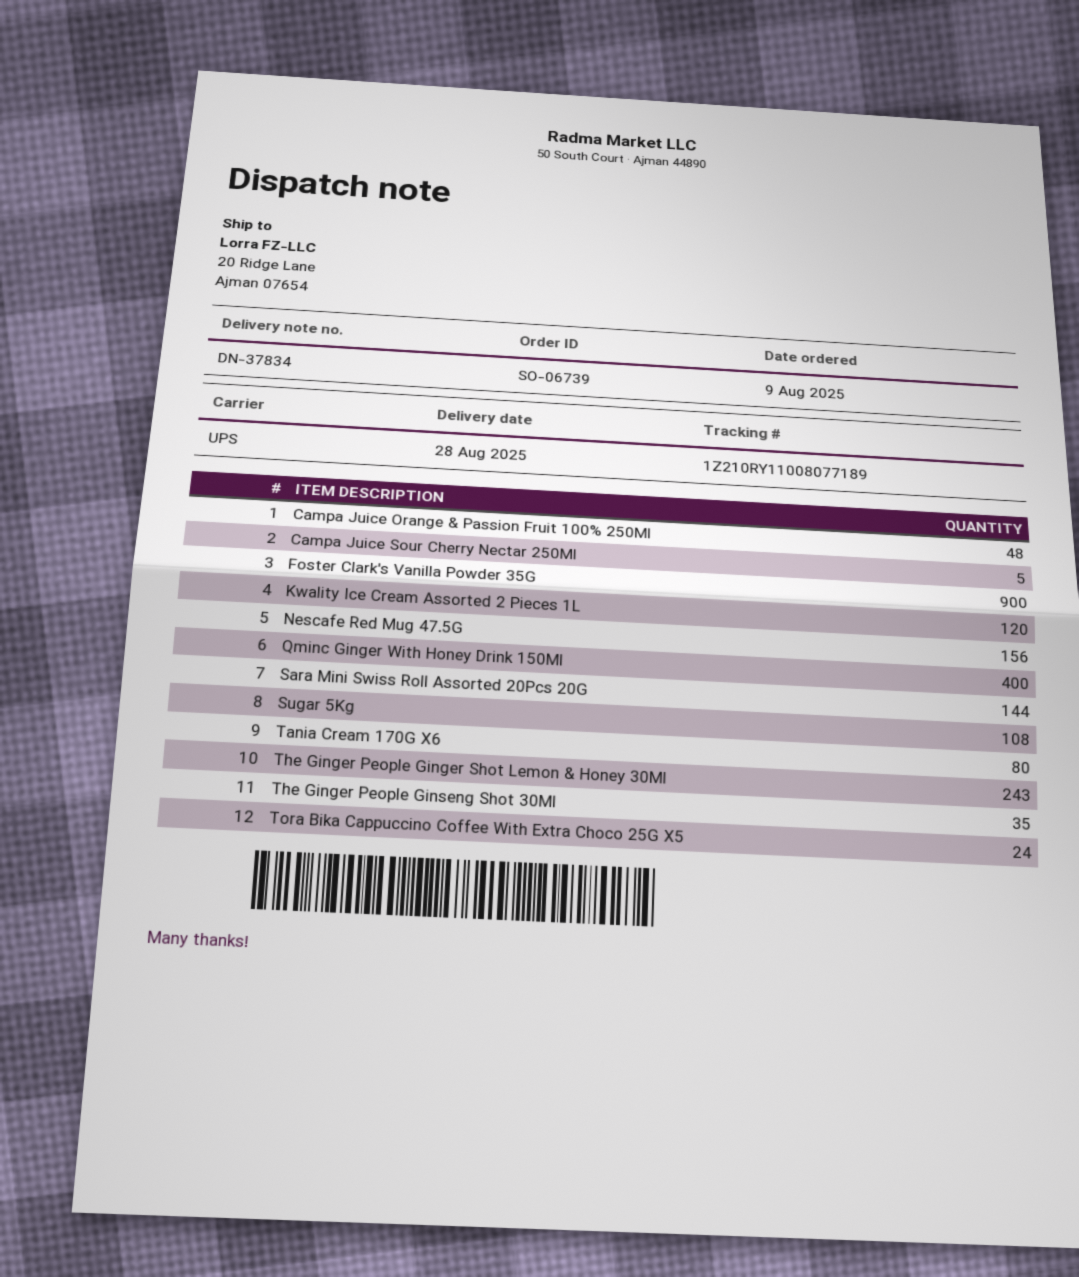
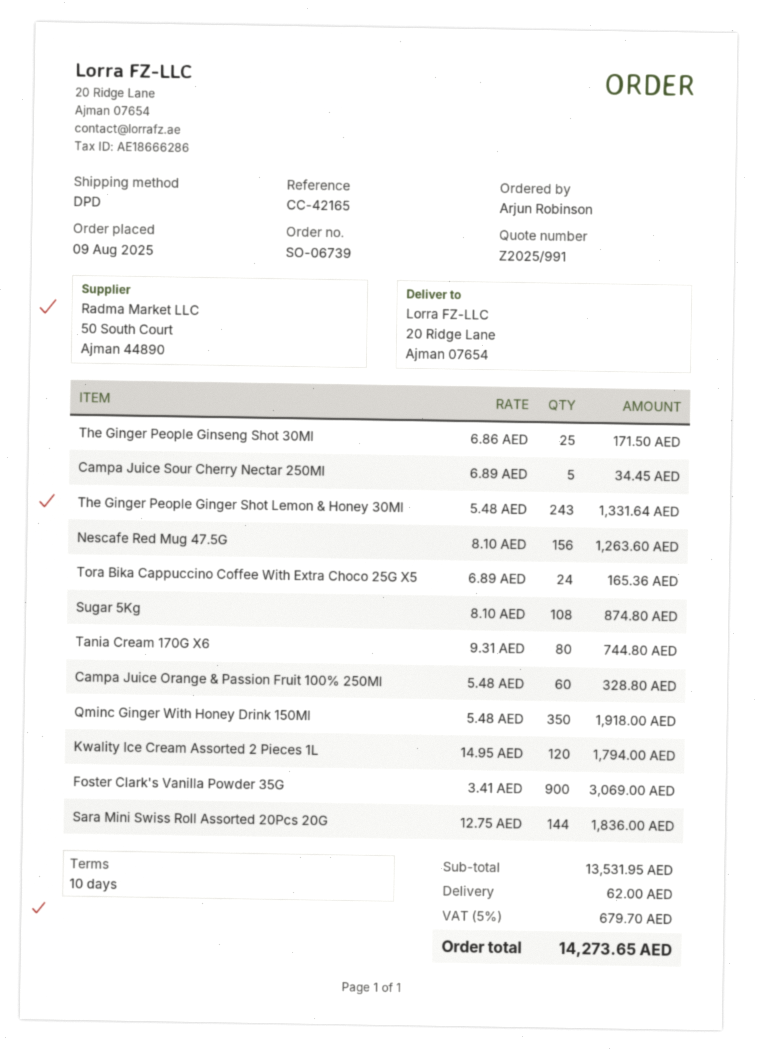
shipping method: UPS -> DPD
Campa Juice Orange & Passion Fruit 100% 250Ml: 48 -> 60
Qminc Ginger With Honey Drink 150Ml: 400 -> 350
The Ginger People Ginseng Shot 30Ml: 35 -> 25

